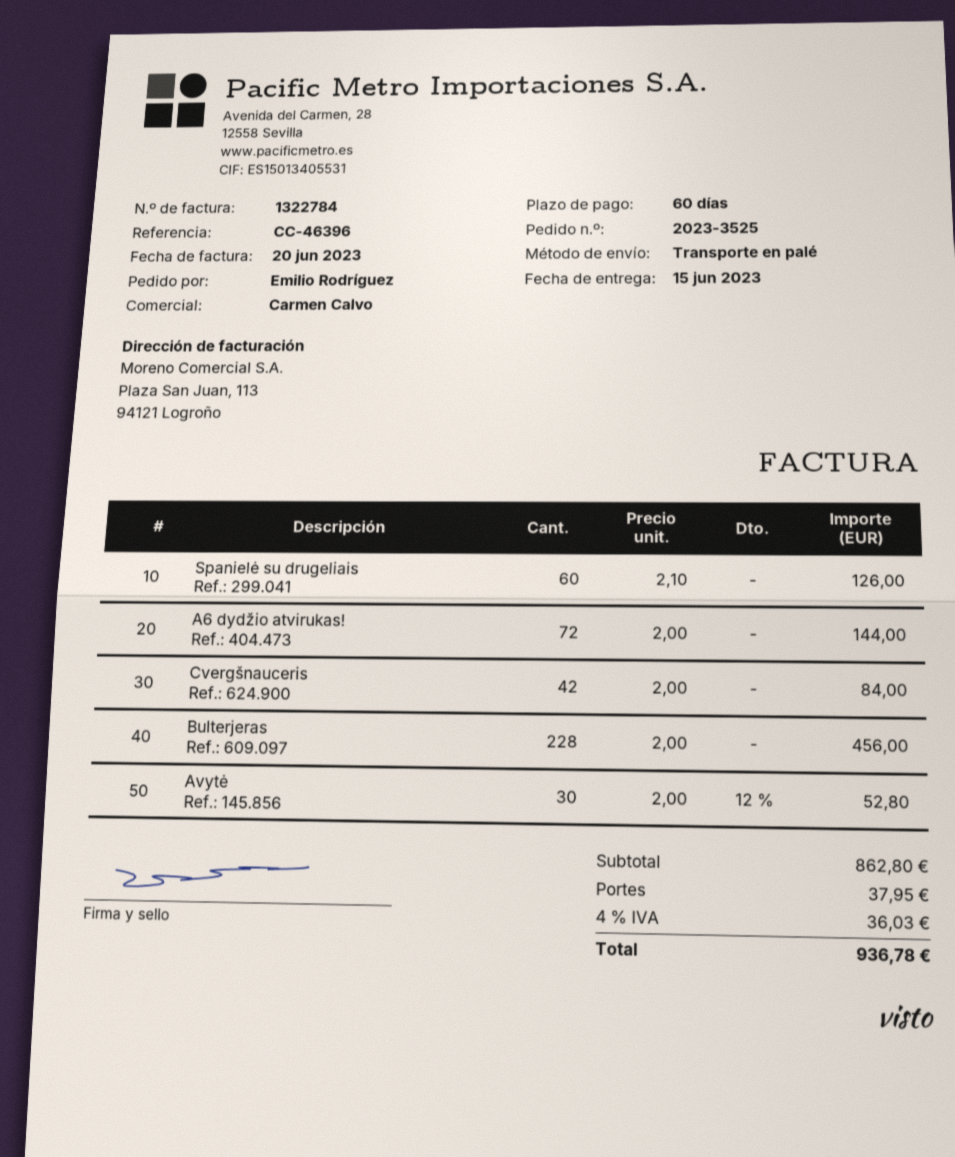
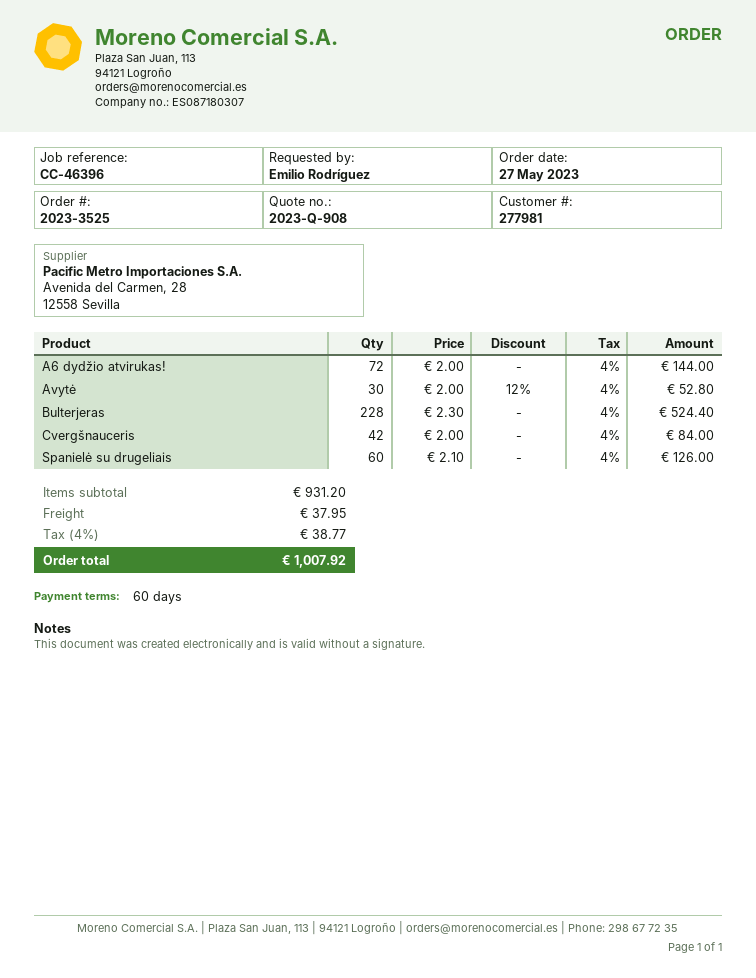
Bulterjeras: 228 x 2.00 = 456.00 -> 228 x 2.30 = 524.40
subtotal: 862.80 -> 931.20
tax: 4% = 36.03 -> 4% = 38.77
total: 936.78 -> 1007.92

